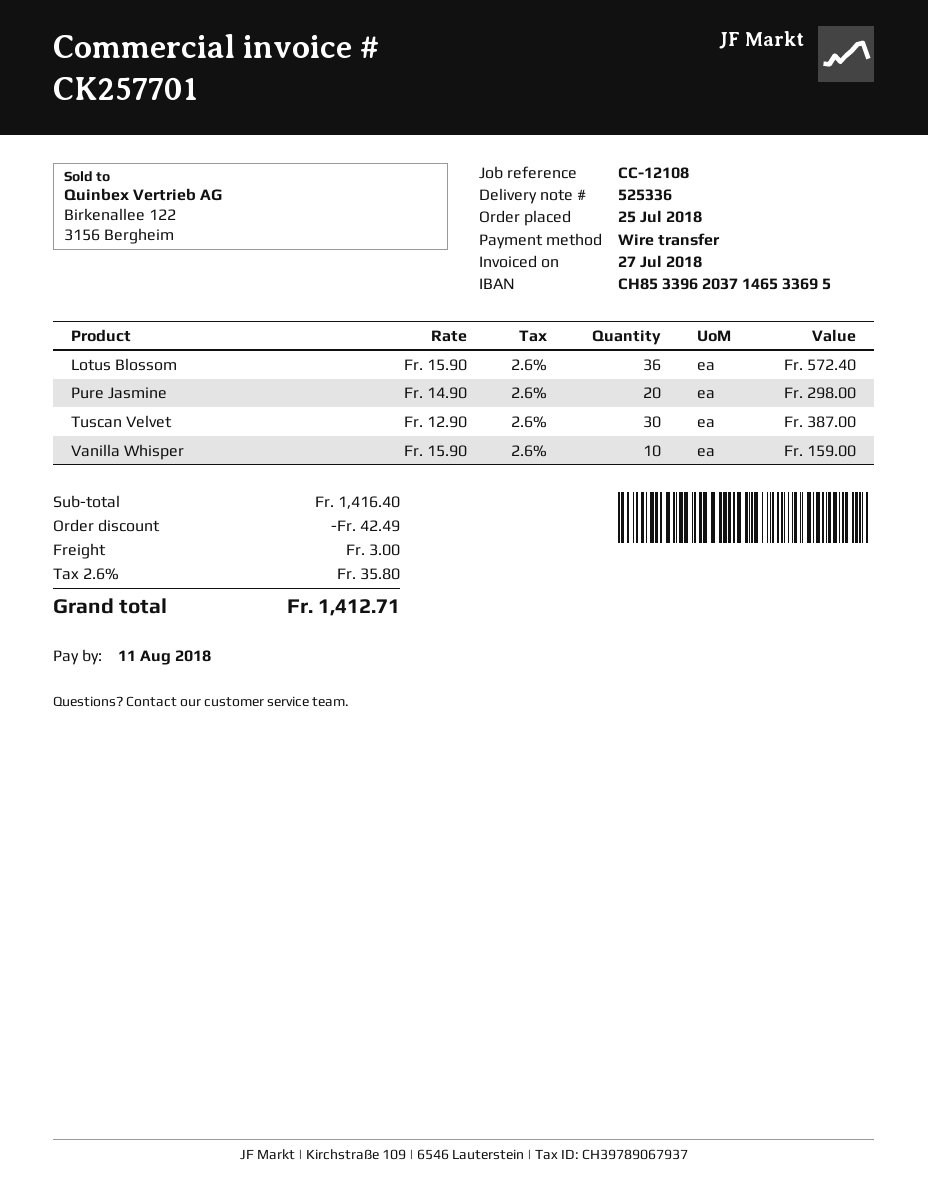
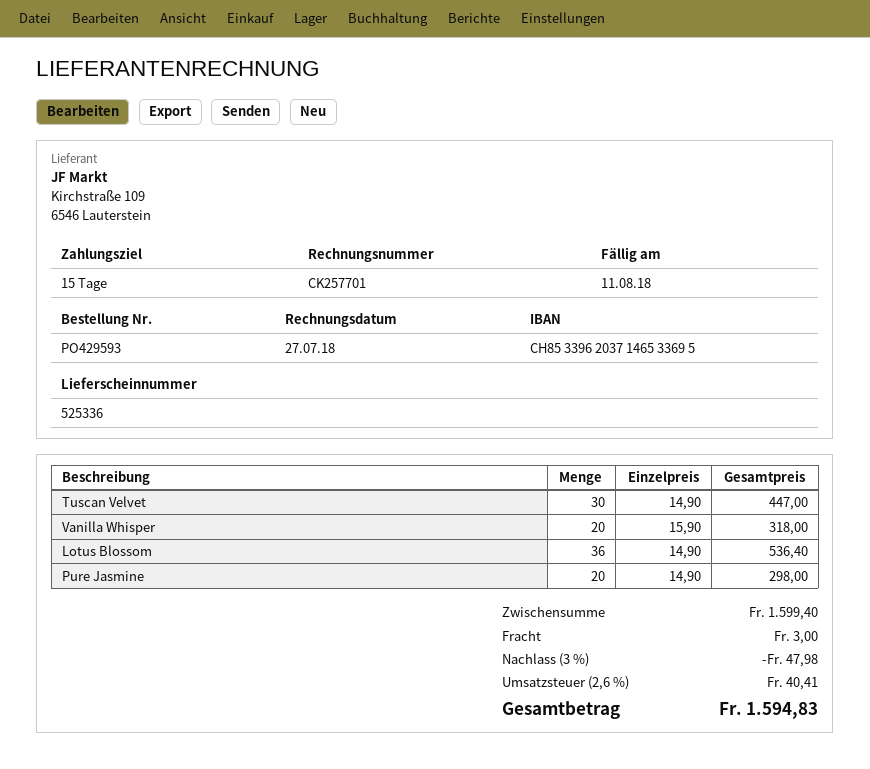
Lotus Blossom: 36 x 15.90 = 572.40 -> 36 x 14.90 = 536.40
Tuscan Velvet: 30 x 12.90 = 387.00 -> 30 x 14.90 = 447.00
Vanilla Whisper: 10 x 15.90 = 159.00 -> 20 x 15.90 = 318.00
subtotal: 1416.40 -> 1599.40
discount: 42.49 -> 47.98
tax: 2.6% = 35.80 -> 2.6% = 40.41
total: 1412.71 -> 1594.83

